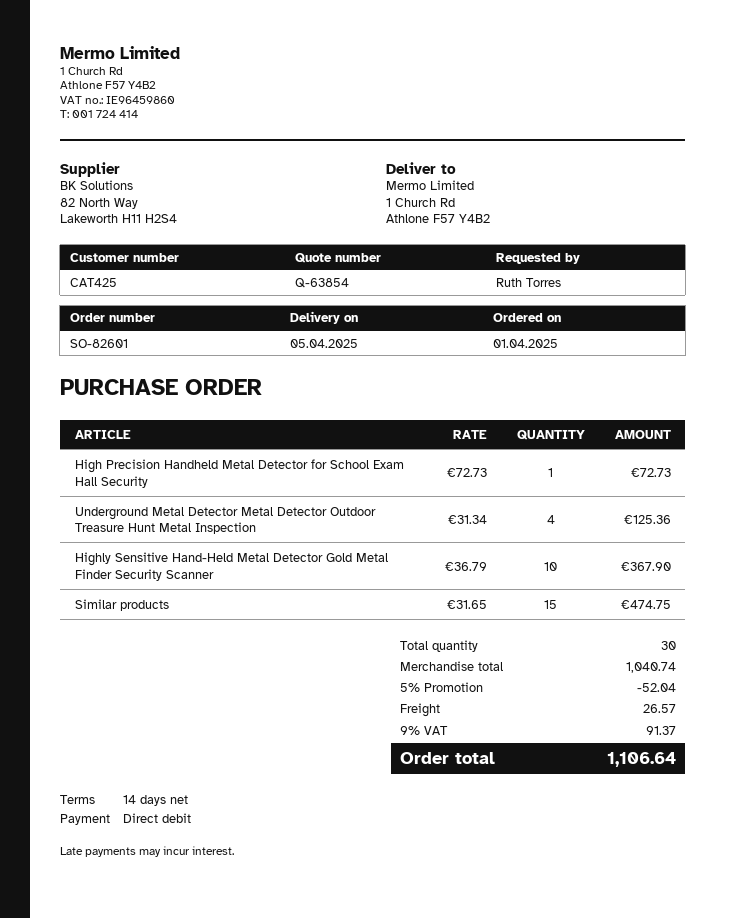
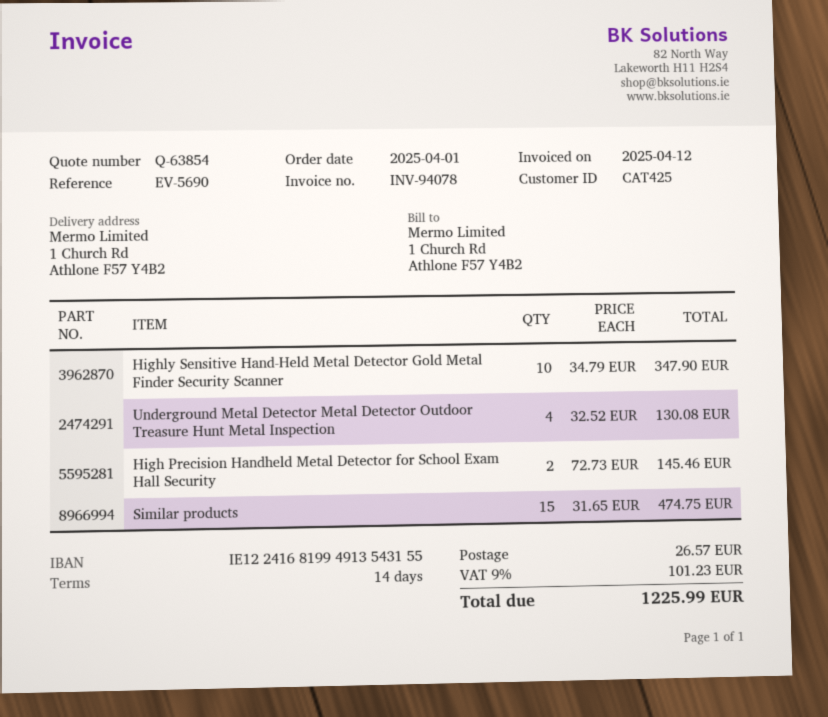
High Precision Handheld Metal Detector for School Exam Hall Security: 1 x 72.73 = 72.73 -> 2 x 72.73 = 145.46
Underground Metal Detector Metal Detector Outdoor Treasure Hunt Metal Inspection: 4 x 31.34 = 125.36 -> 4 x 32.52 = 130.08
Highly Sensitive Hand-Held Metal Detector Gold Metal Finder Security Scanner: 10 x 36.79 = 367.90 -> 10 x 34.79 = 347.90
discount: 5% = 52.04 -> none
tax: 9% = 91.37 -> 9% = 101.23
total: 1106.64 -> 1225.99

